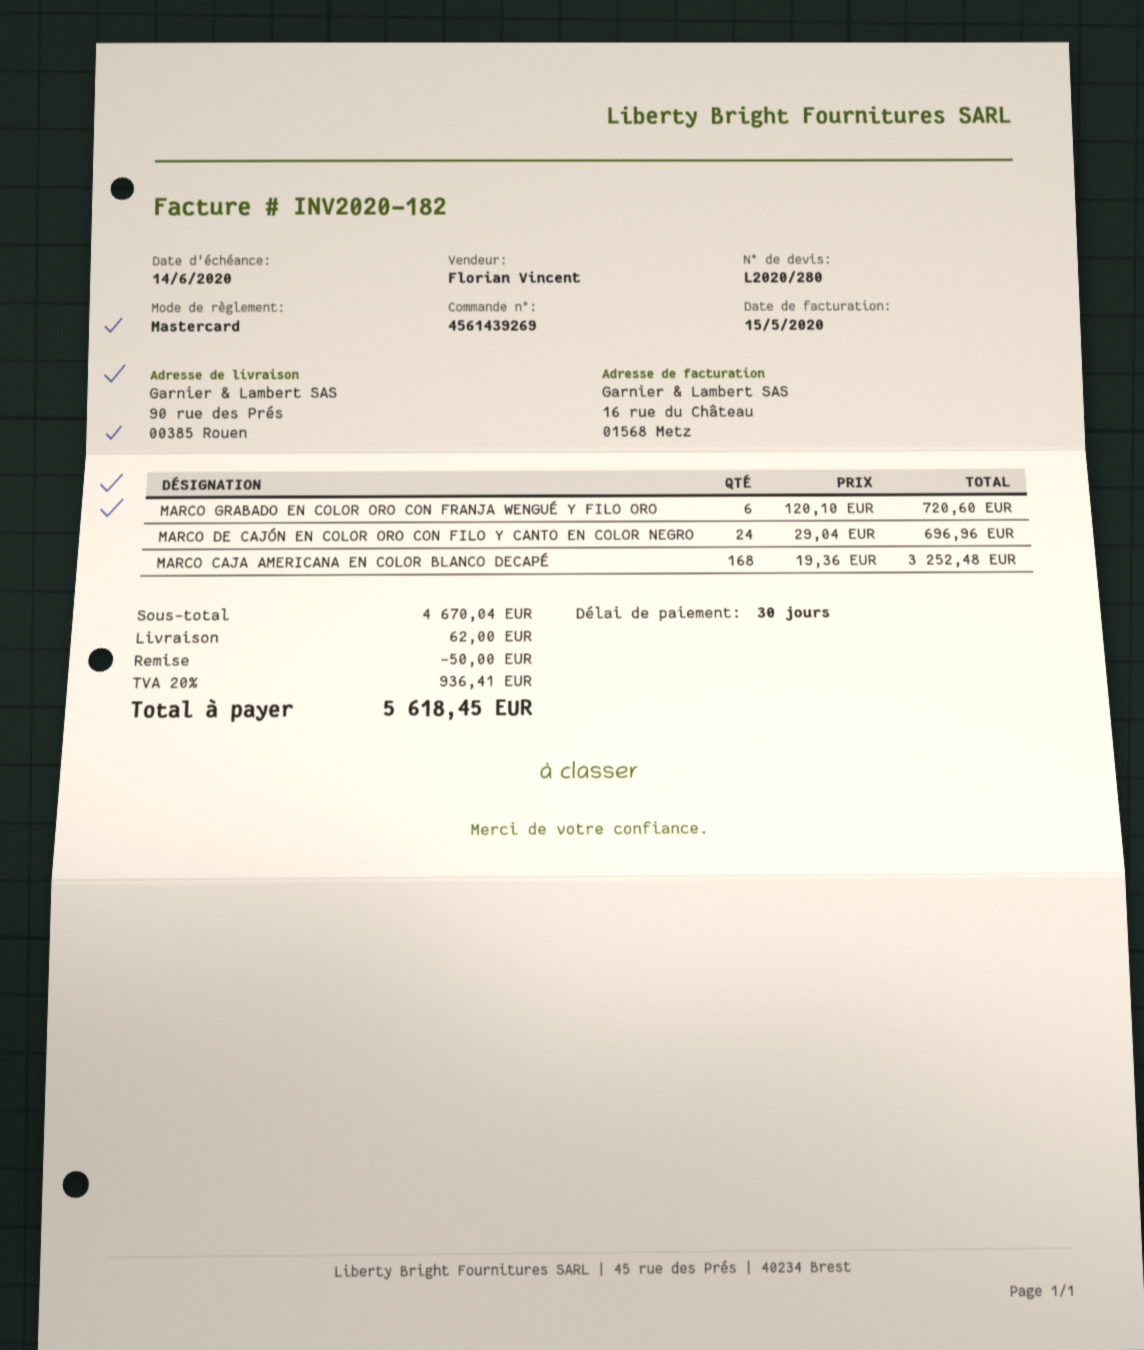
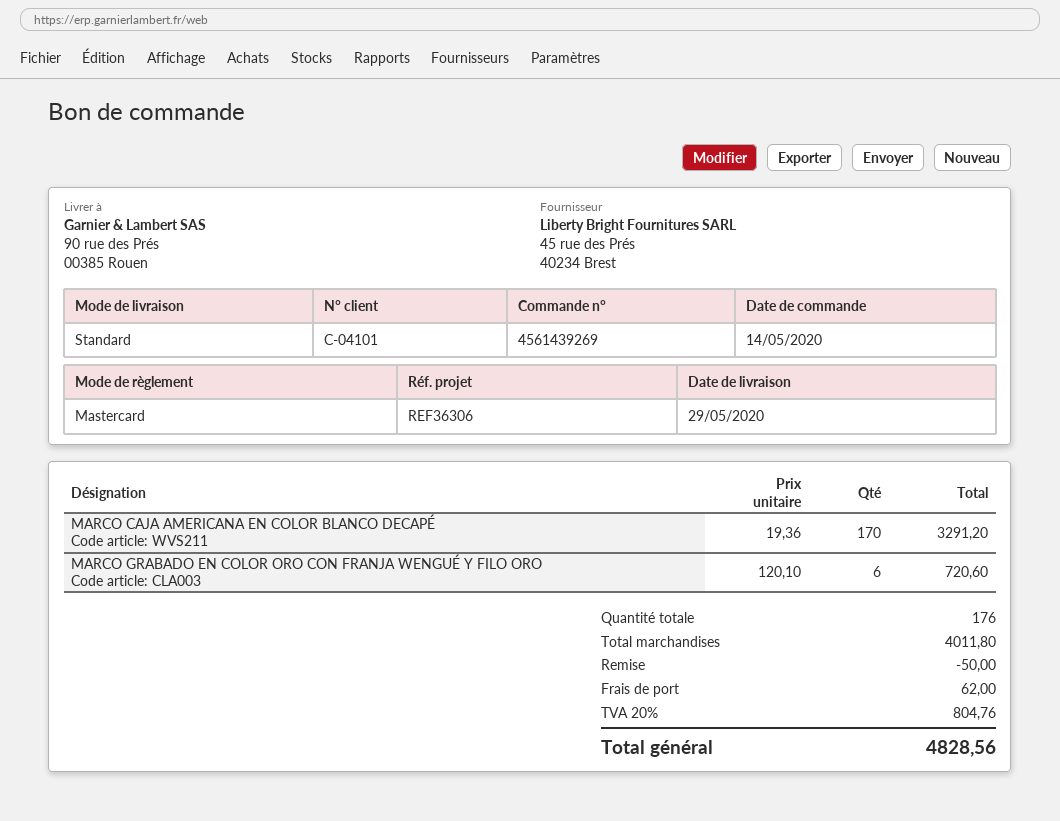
MARCO DE CAJÓN EN COLOR ORO CON FILO Y CANTO EN COLOR NEGRO: 24 x 29.04 = 696.96 -> none
MARCO CAJA AMERICANA EN COLOR BLANCO DECAPÉ: 168 x 19.36 = 3252.48 -> 170 x 19.36 = 3291.20
subtotal: 4670.04 -> 4011.80
tax: 20% = 936.41 -> 20% = 804.76
total: 5618.45 -> 4828.56

